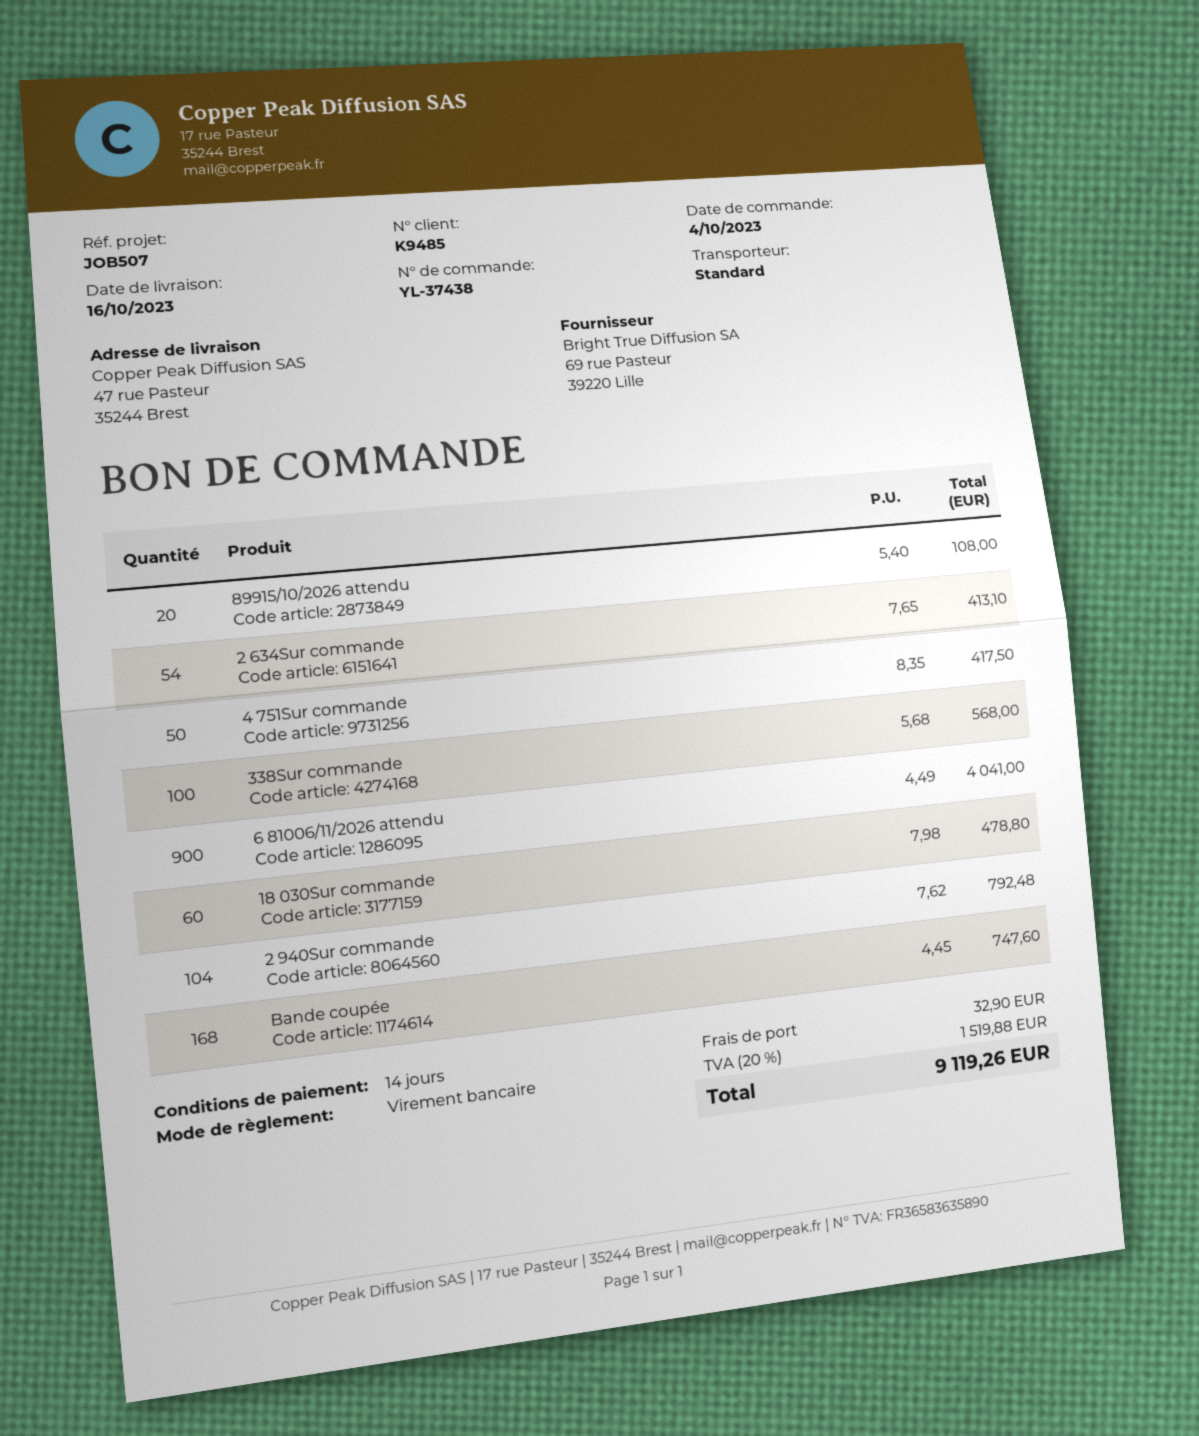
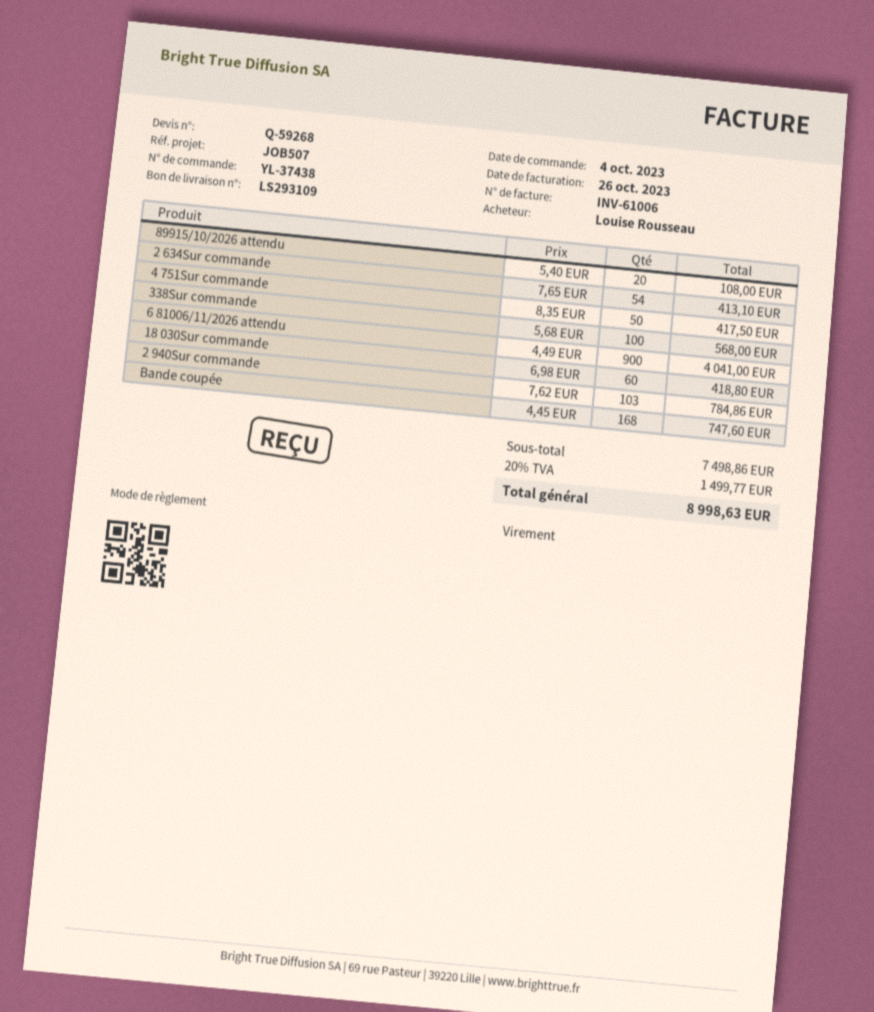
18 030Sur commande: 60 x 7.98 = 478.80 -> 60 x 6.98 = 418.80
2 940Sur commande: 104 x 7.62 = 792.48 -> 103 x 7.62 = 784.86
shipping: 32.90 -> none
tax: 20% = 1519.88 -> 20% = 1499.77
total: 9119.26 -> 8998.63

